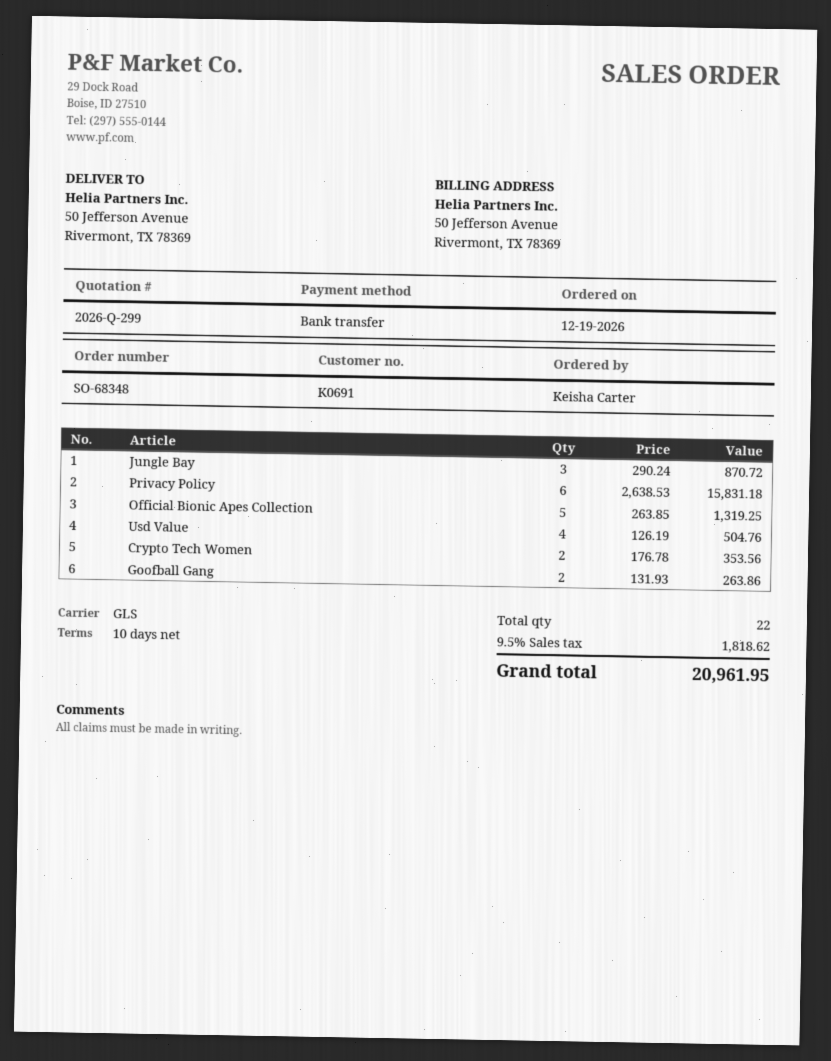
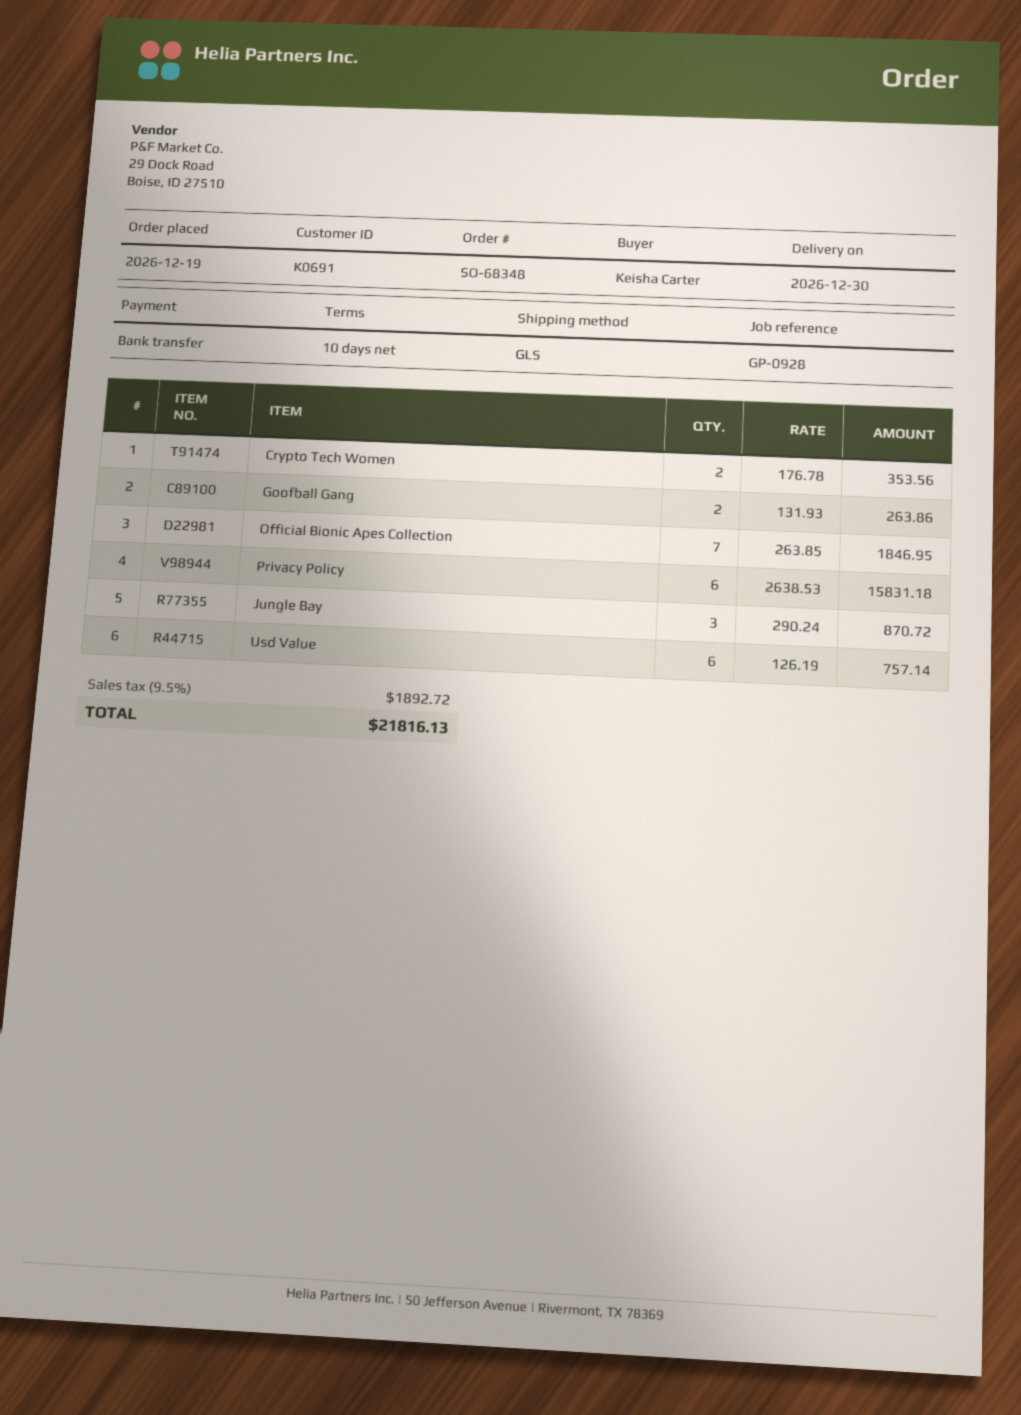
Official Bionic Apes Collection: 5 x 263.85 = 1319.25 -> 7 x 263.85 = 1846.95
Usd Value: 4 x 126.19 = 504.76 -> 6 x 126.19 = 757.14
tax: 9.5% = 1818.62 -> 9.5% = 1892.72
total: 20961.95 -> 21816.13

